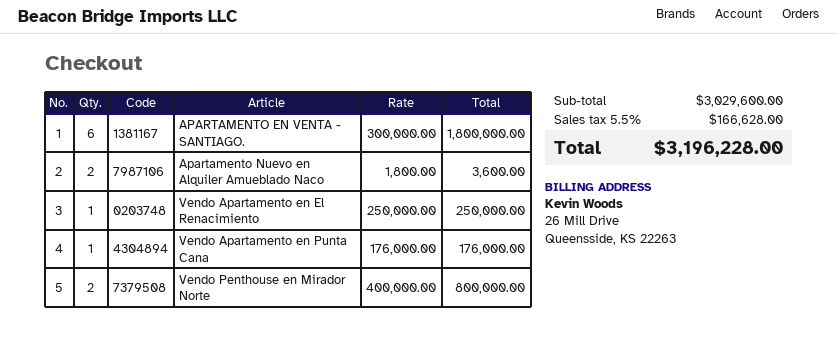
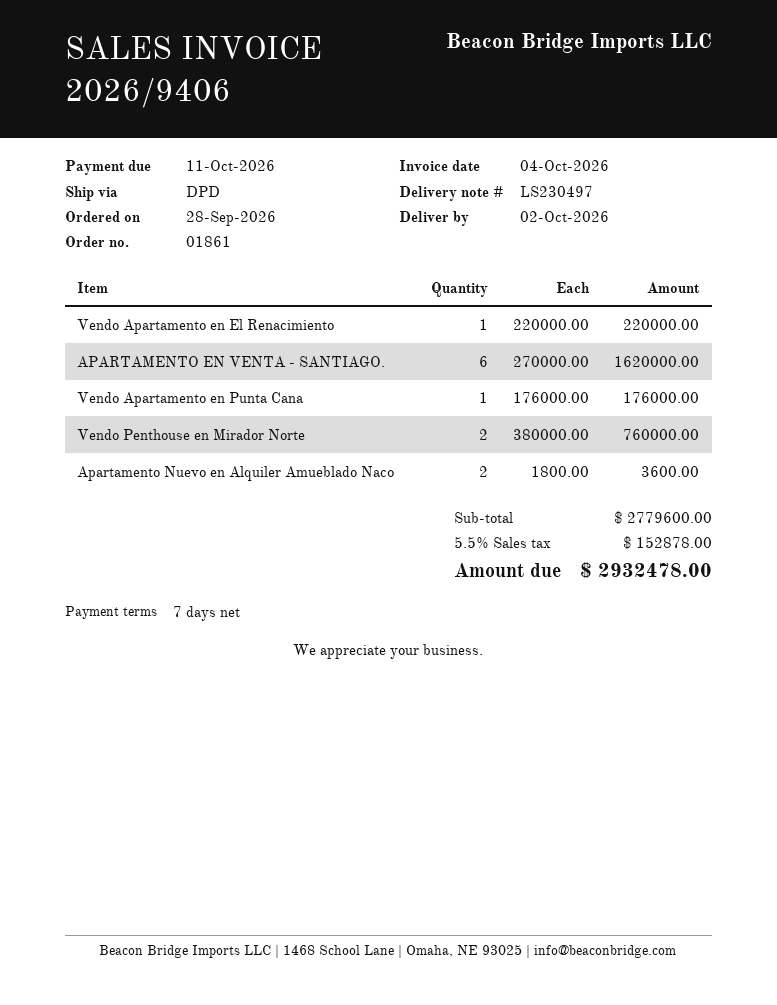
APARTAMENTO EN VENTA - SANTIAGO.: 6 x 300000.00 = 1800000.00 -> 6 x 270000.00 = 1620000.00
Vendo Apartamento en El Renacimiento: 1 x 250000.00 = 250000.00 -> 1 x 220000.00 = 220000.00
Vendo Penthouse en Mirador Norte: 2 x 400000.00 = 800000.00 -> 2 x 380000.00 = 760000.00
subtotal: 3029600.00 -> 2779600.00
tax: 5.5% = 166628.00 -> 5.5% = 152878.00
total: 3196228.00 -> 2932478.00

